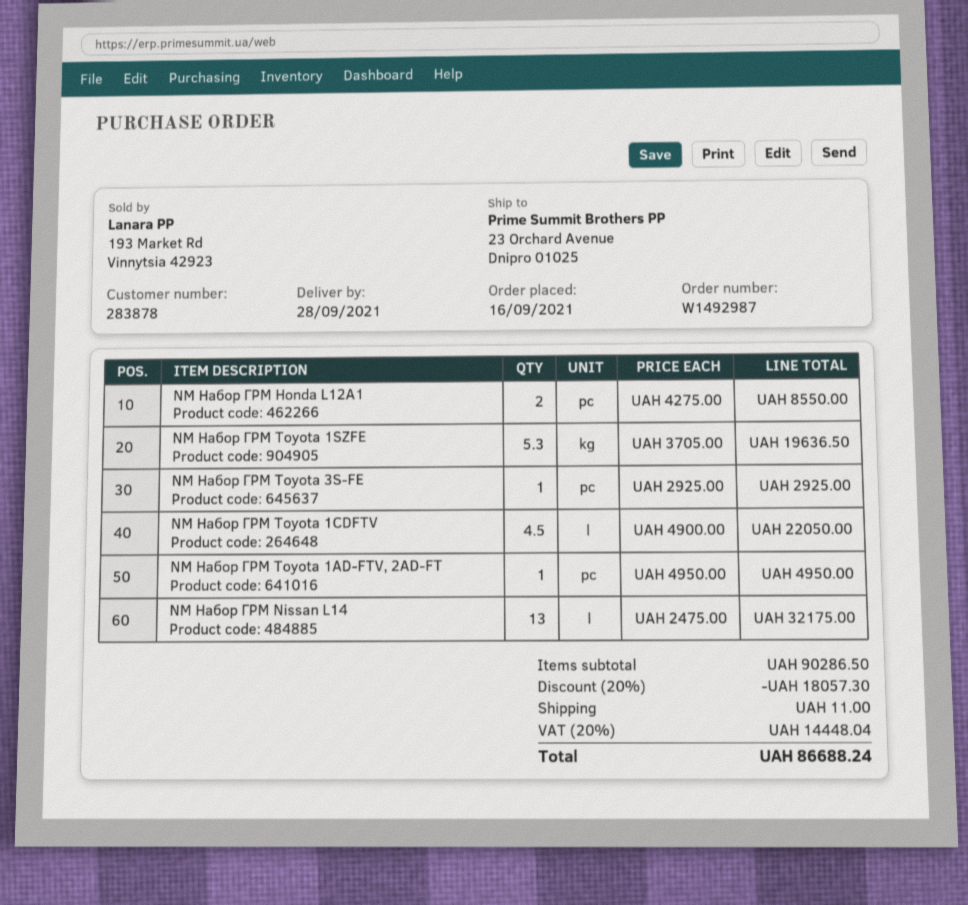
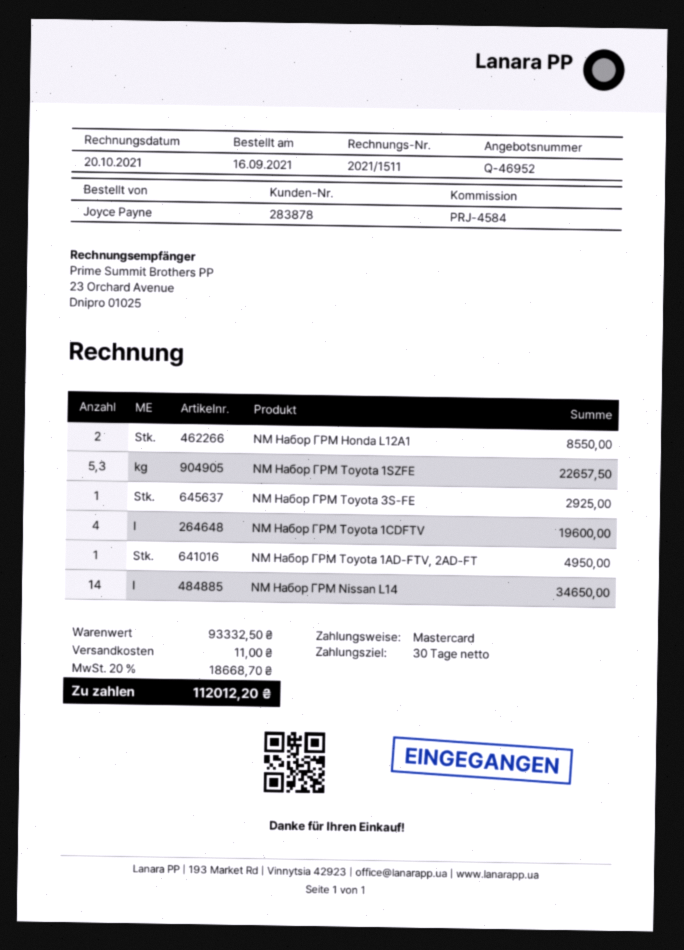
NM Набор ГРМ Toyota 1SZFE: 5.3 for 19636.50 -> 5.3 for 22657.50
NM Набор ГРМ Toyota 1CDFTV: 4.5 for 22050.00 -> 4 for 19600.00
NM Набор ГРМ Nissan L14: 13 for 32175.00 -> 14 for 34650.00
subtotal: 90286.50 -> 93332.50
discount: 20% = 18057.30 -> none
tax: 20% = 14448.04 -> 20% = 18668.70
total: 86688.24 -> 112012.20

